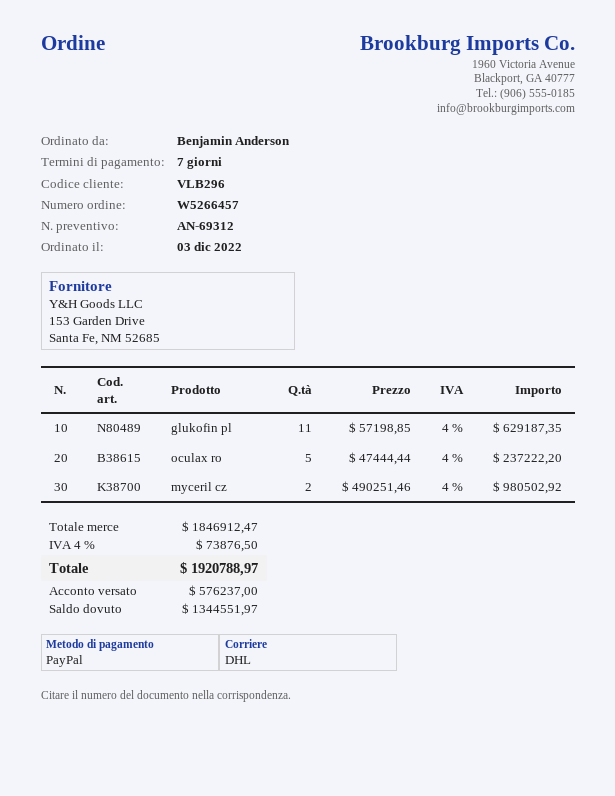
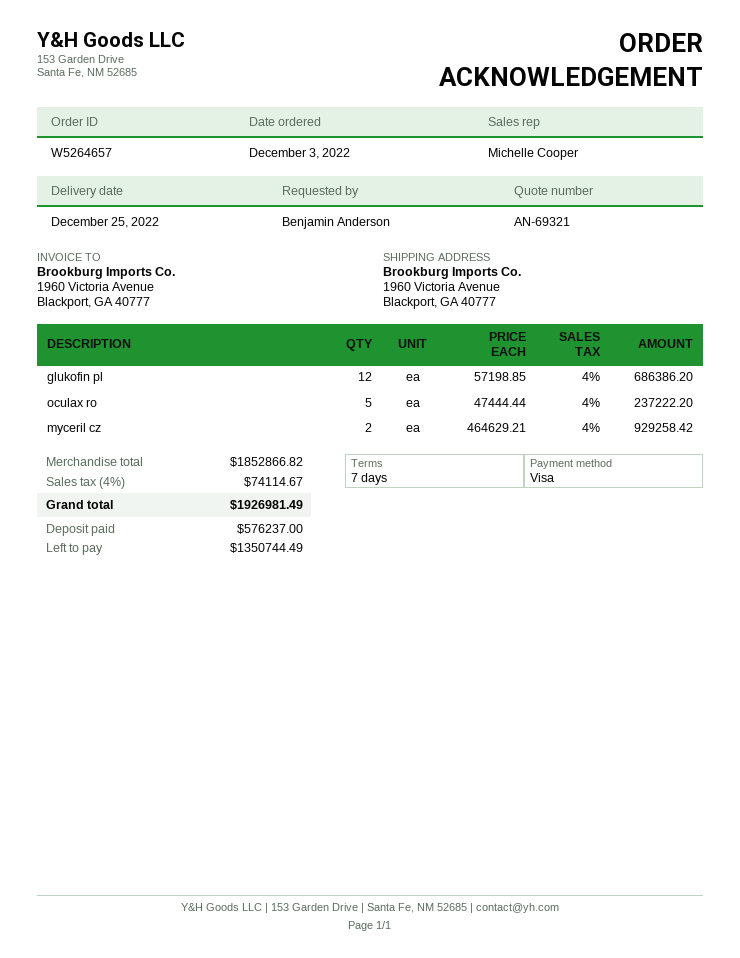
quote number: AN-69312 -> AN-69321
order number: W5266457 -> W5264657
payment method: PayPal -> Visa
glukofin pl: 11 x 57198.85 = 629187.35 -> 12 x 57198.85 = 686386.20
myceril cz: 2 x 490251.46 = 980502.92 -> 2 x 464629.21 = 929258.42
subtotal: 1846912.47 -> 1852866.82
tax: 4% = 73876.50 -> 4% = 74114.67
total: 1920788.97 -> 1926981.49
balance: 1344551.97 -> 1350744.49

